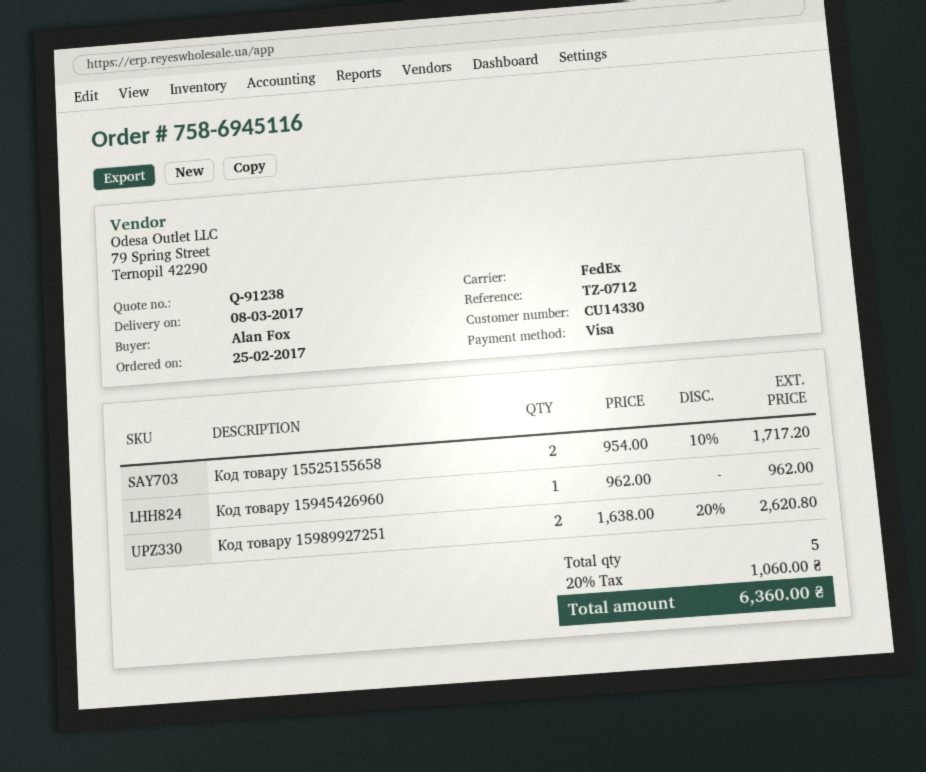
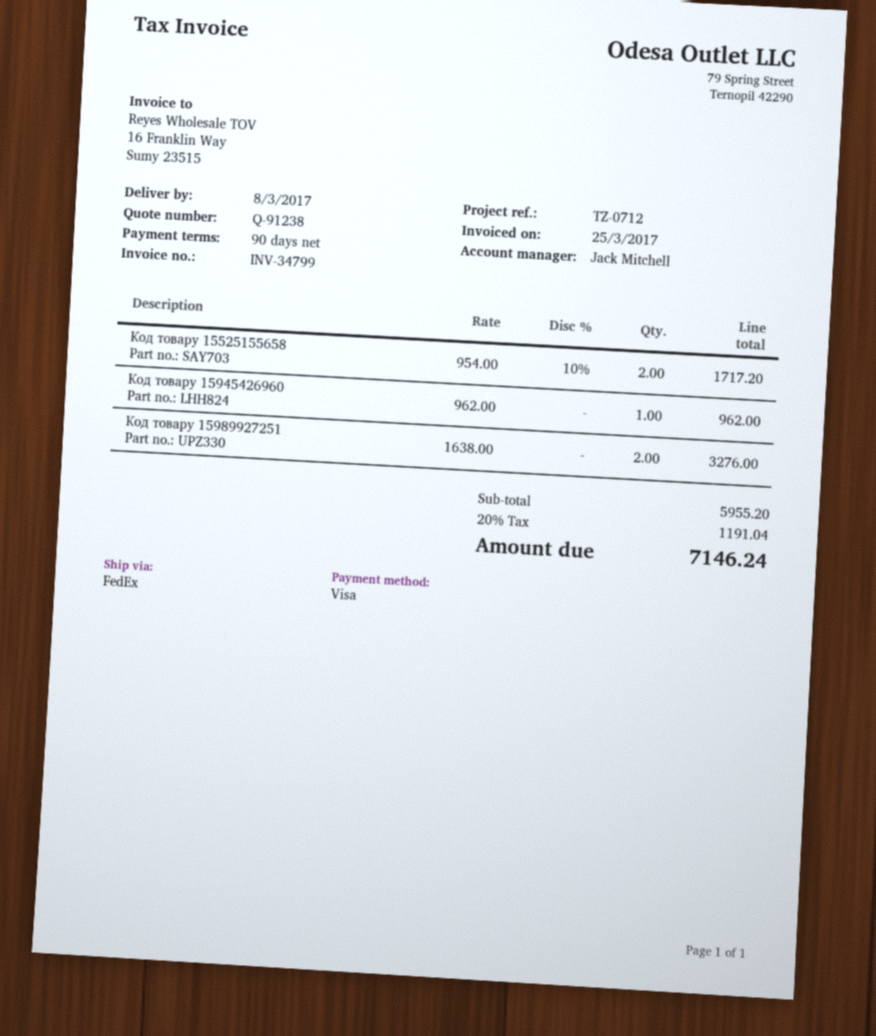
Код товару 15989927251: 2 x 1638.00 - 20% = 2620.80 -> 2 x 1638.00 = 3276.00
tax: 20% = 1060.00 -> 20% = 1191.04
total: 6360.00 -> 7146.24

